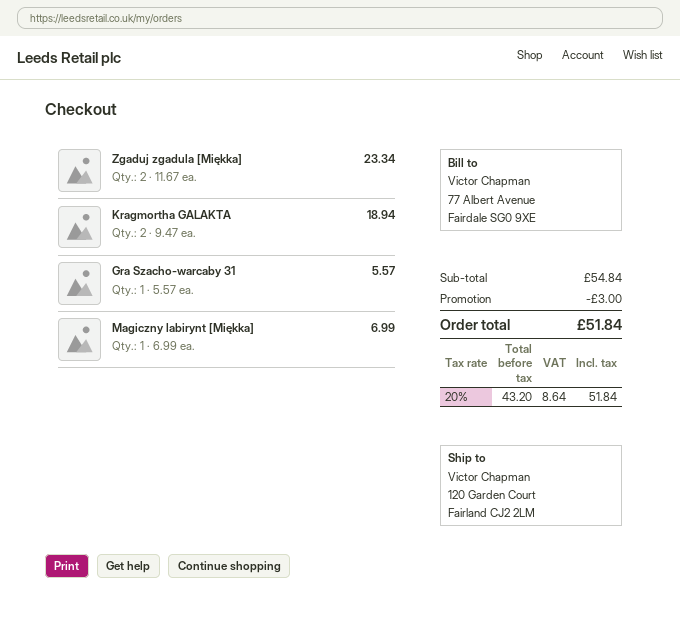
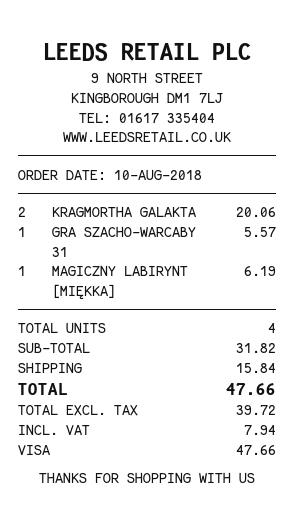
Zgaduj zgadula [Miękka]: 2 for 23.34 -> none
Kragmortha GALAKTA: 2 for 18.94 -> 2 for 20.06
Magiczny labirynt [Miękka]: 1 for 6.99 -> 1 for 6.19
subtotal: 54.84 -> 31.82
discount: 3.00 -> none
shipping: none -> 15.84
net: 43.20 -> 39.72
tax: 8.64 -> 7.94
total: 51.84 -> 47.66

